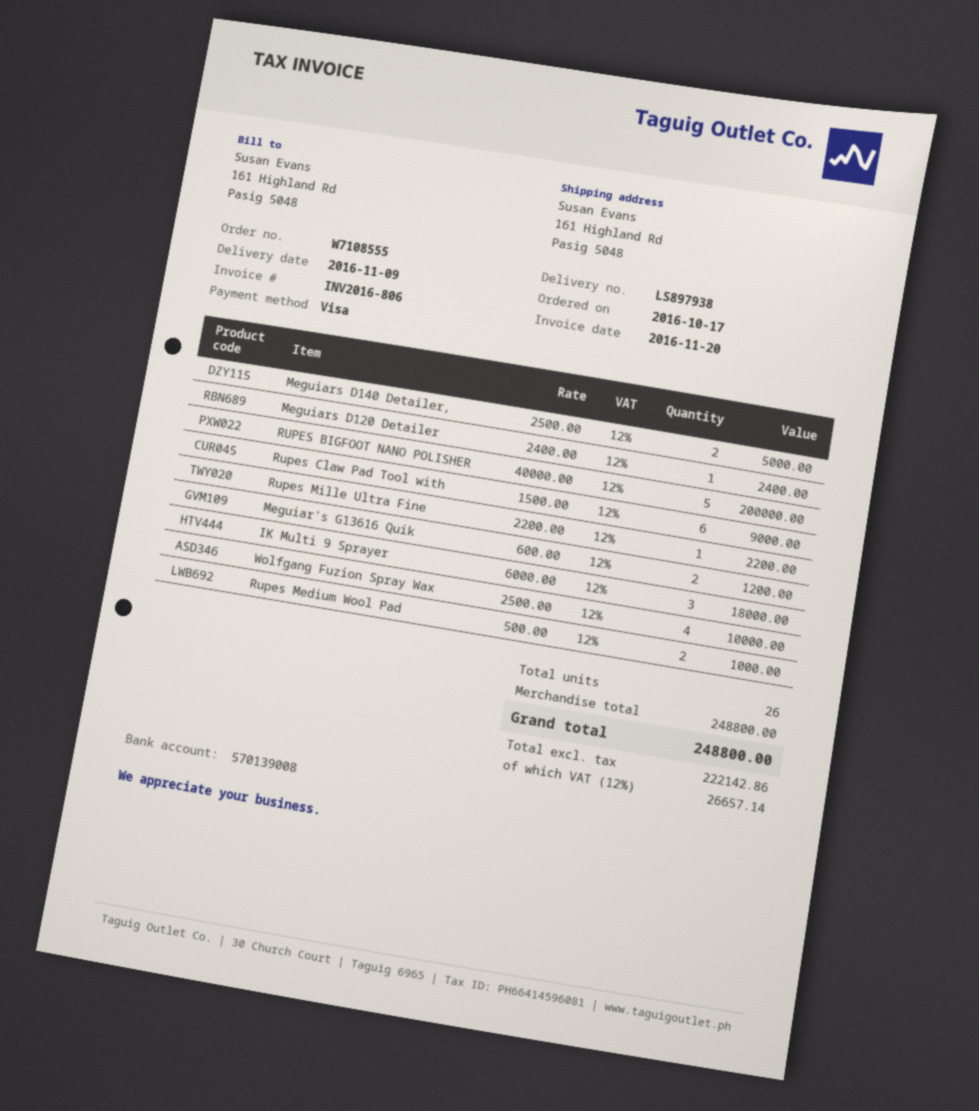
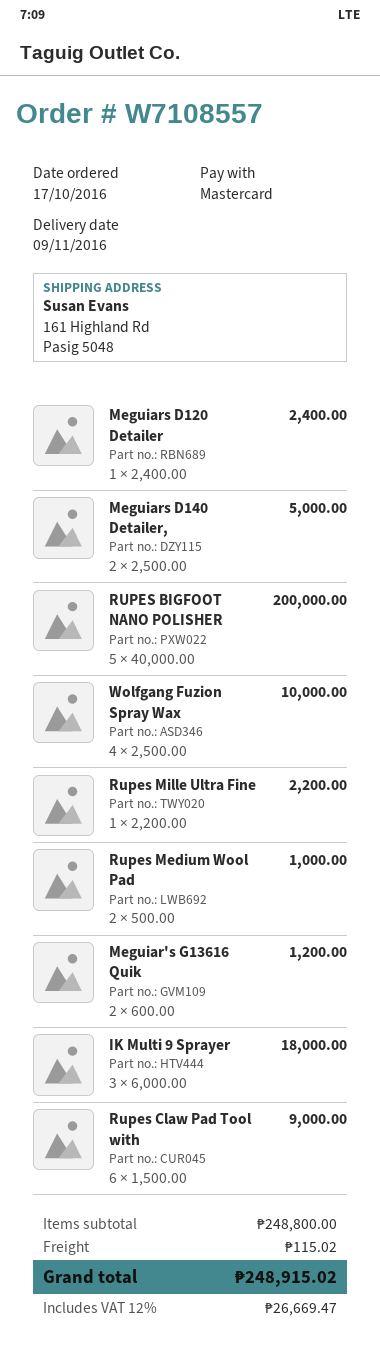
order number: W7108555 -> W7108557
payment method: Visa -> Mastercard
shipping: none -> 115.02
tax: 12% = 26657.14 -> 12% = 26669.47
total: 248800.00 -> 248915.02

